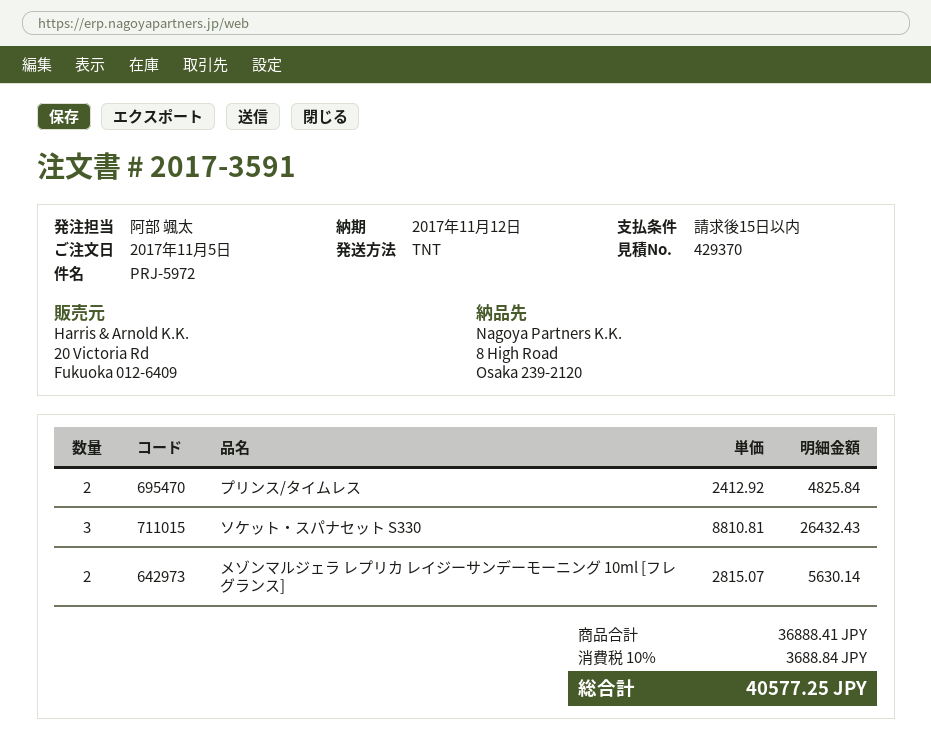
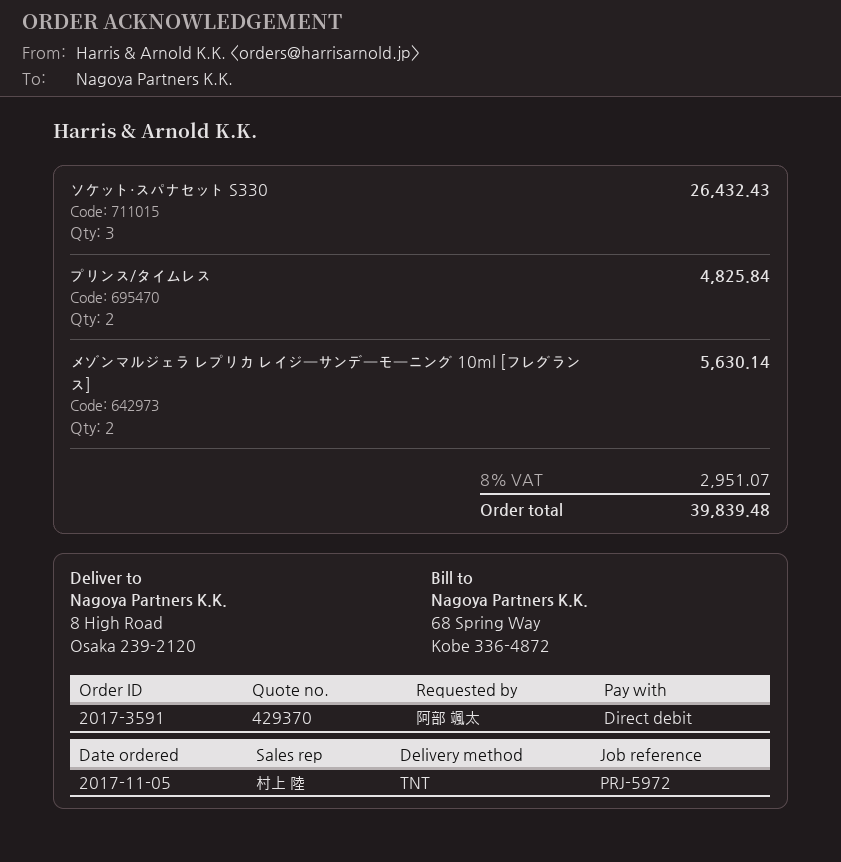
tax: 10% = 3688.84 -> 8% = 2951.07
total: 40577.25 -> 39839.48

